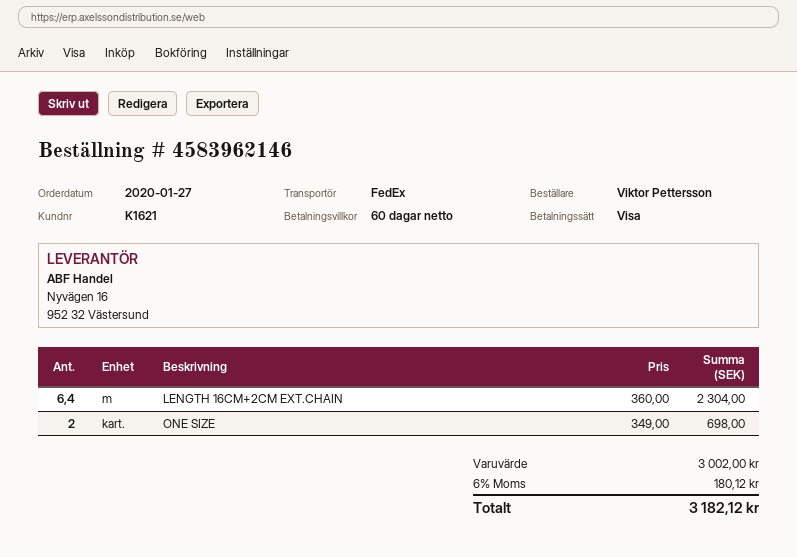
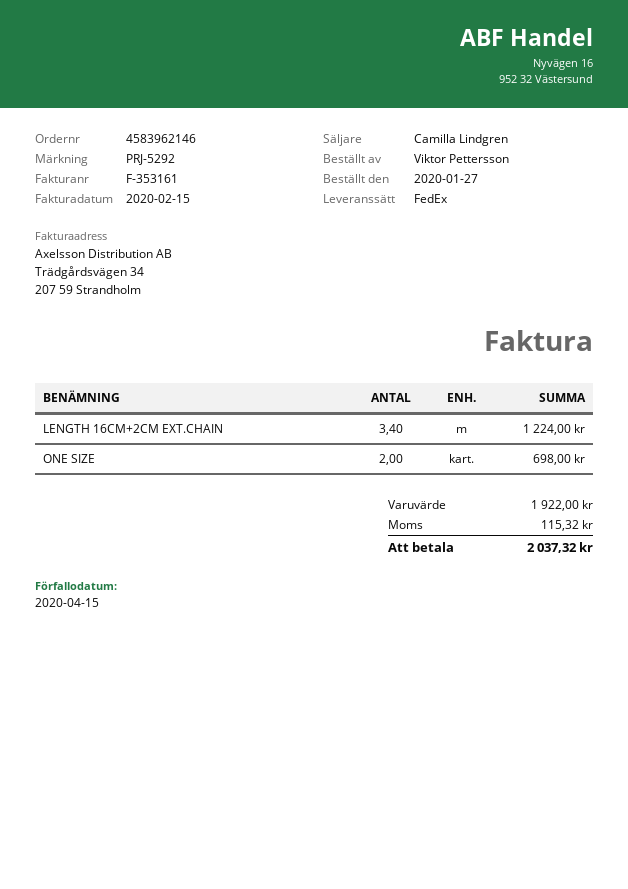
LENGTH 16CM+2CM EXT.CHAIN: 6.4 for 2304.00 -> 3.4 for 1224.00
subtotal: 3002.00 -> 1922.00
tax: 180.12 -> 115.32
total: 3182.12 -> 2037.32

